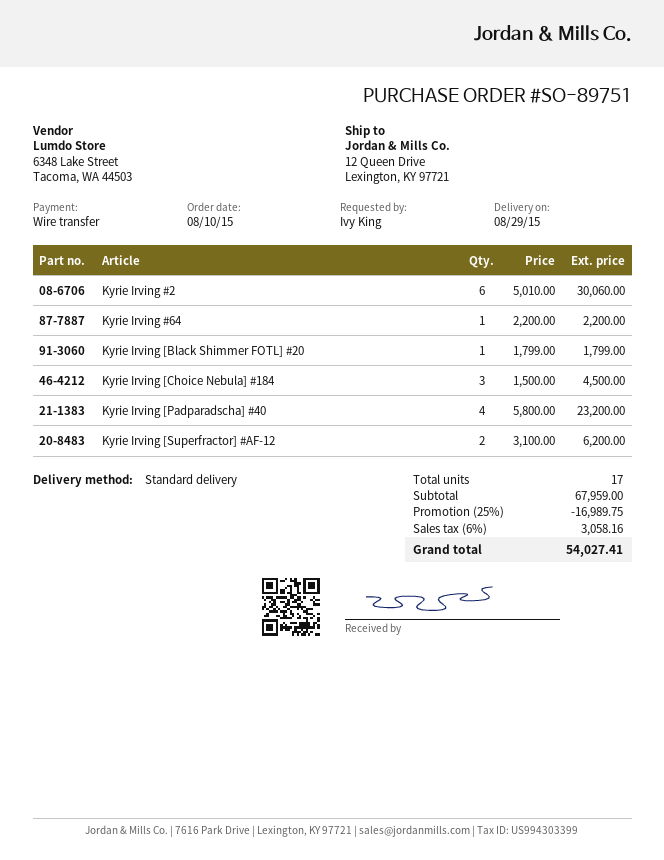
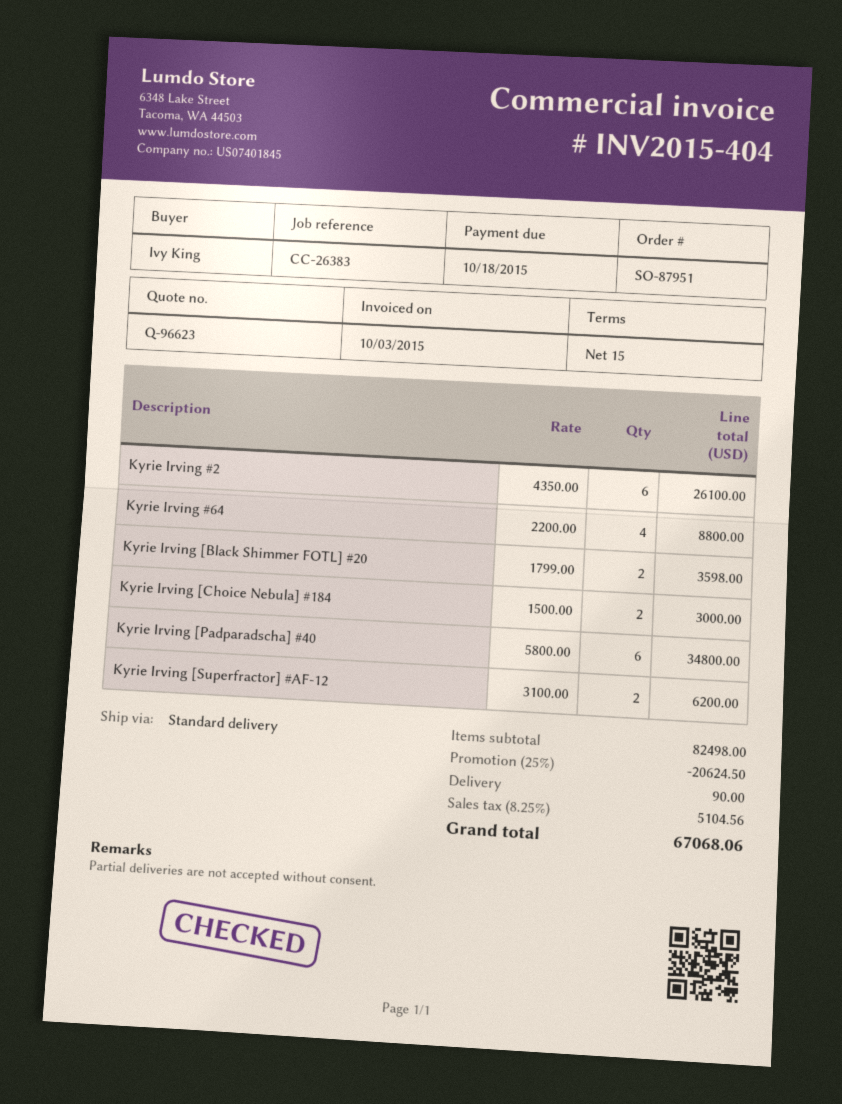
order number: SO-89751 -> SO-87951
Kyrie Irving #2: 6 x 5010.00 = 30060.00 -> 6 x 4350.00 = 26100.00
Kyrie Irving #64: 1 x 2200.00 = 2200.00 -> 4 x 2200.00 = 8800.00
Kyrie Irving [Black Shimmer FOTL] #20: 1 x 1799.00 = 1799.00 -> 2 x 1799.00 = 3598.00
Kyrie Irving [Choice Nebula] #184: 3 x 1500.00 = 4500.00 -> 2 x 1500.00 = 3000.00
Kyrie Irving [Padparadscha] #40: 4 x 5800.00 = 23200.00 -> 6 x 5800.00 = 34800.00
subtotal: 67959.00 -> 82498.00
discount: 25% = 16989.75 -> 25% = 20624.50
shipping: none -> 90.00
tax: 6% = 3058.16 -> 8.25% = 5104.56
total: 54027.41 -> 67068.06

